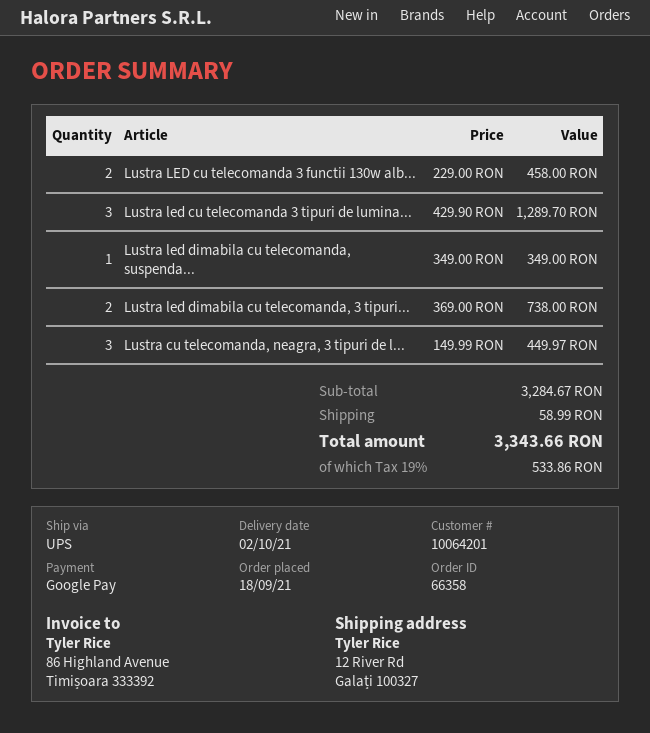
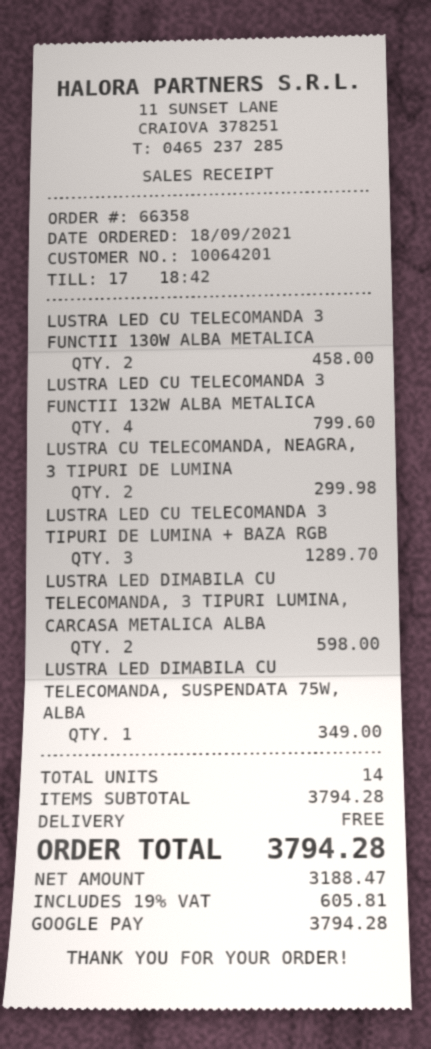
Lustra led dimabila cu telecomanda, 3 tipuri...: 2 for 738.00 -> 2 for 598.00
Lustra cu telecomanda, neagra, 3 tipuri de l...: 3 for 449.97 -> 2 for 299.98
LUSTRA LED CU TELECOMANDA 3 FUNCTII 132W ALBA METALICA: none -> 4 for 799.60
subtotal: 3284.67 -> 3794.28
shipping: 58.99 -> 0.00
tax: 19% = 533.86 -> 19% = 605.81
total: 3343.66 -> 3794.28

